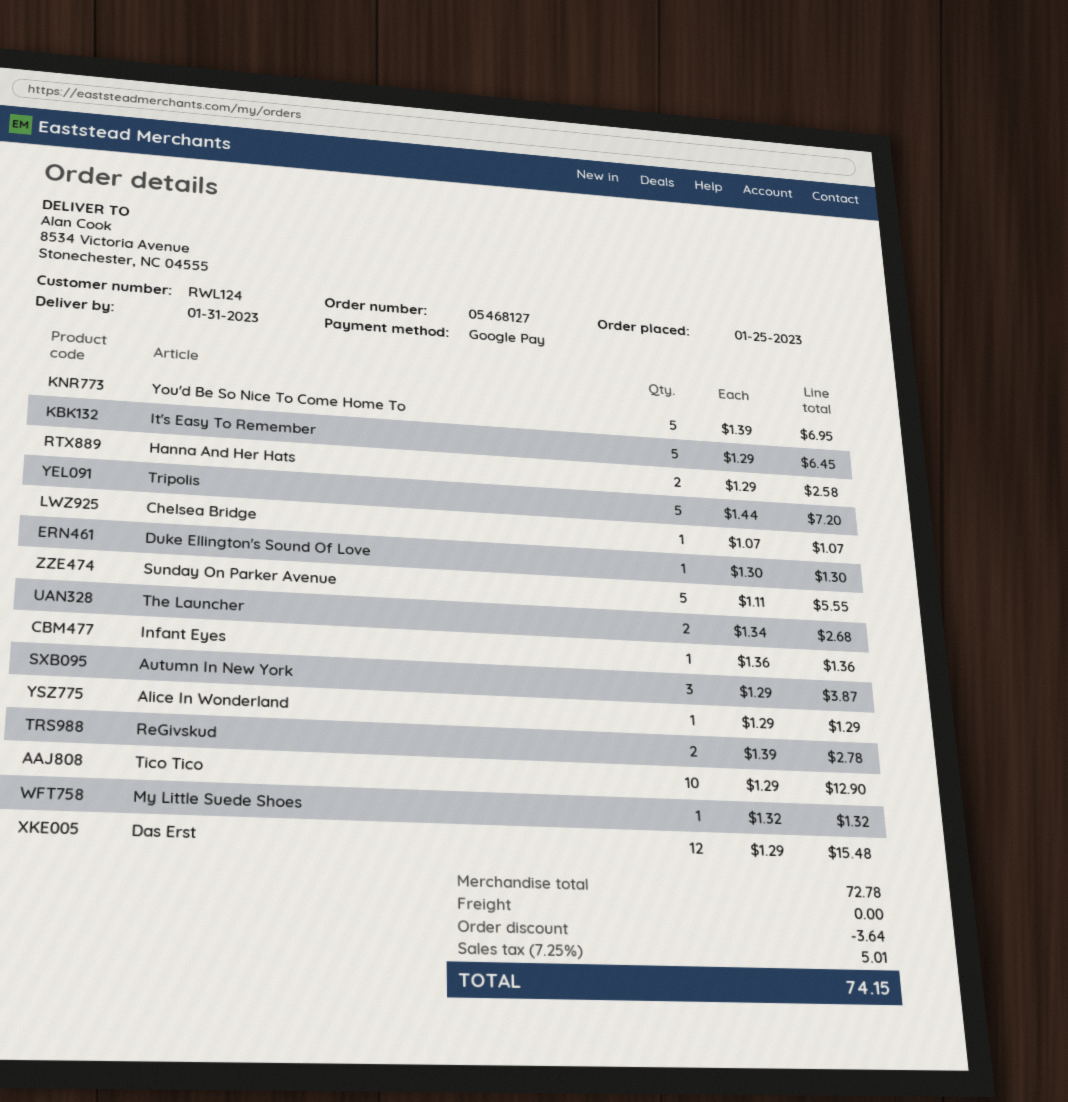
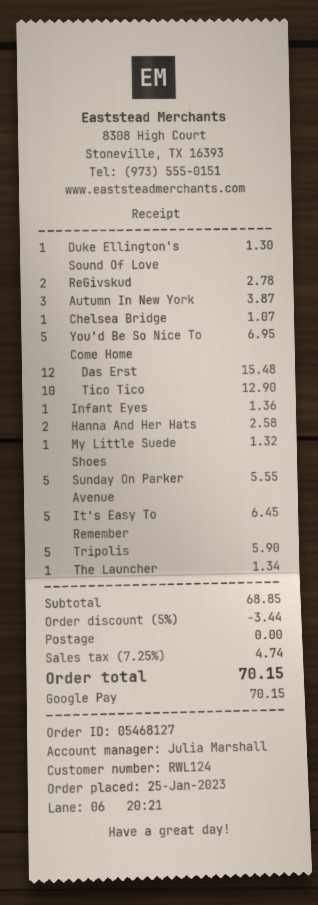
Tripolis: 5 for 7.20 -> 5 for 5.90
The Launcher: 2 for 2.68 -> 1 for 1.34
Alice In Wonderland: 1 for 1.29 -> none
subtotal: 72.78 -> 68.85
discount: 3.64 -> 3.44
tax: 7.25% = 5.01 -> 7.25% = 4.74
total: 74.15 -> 70.15

